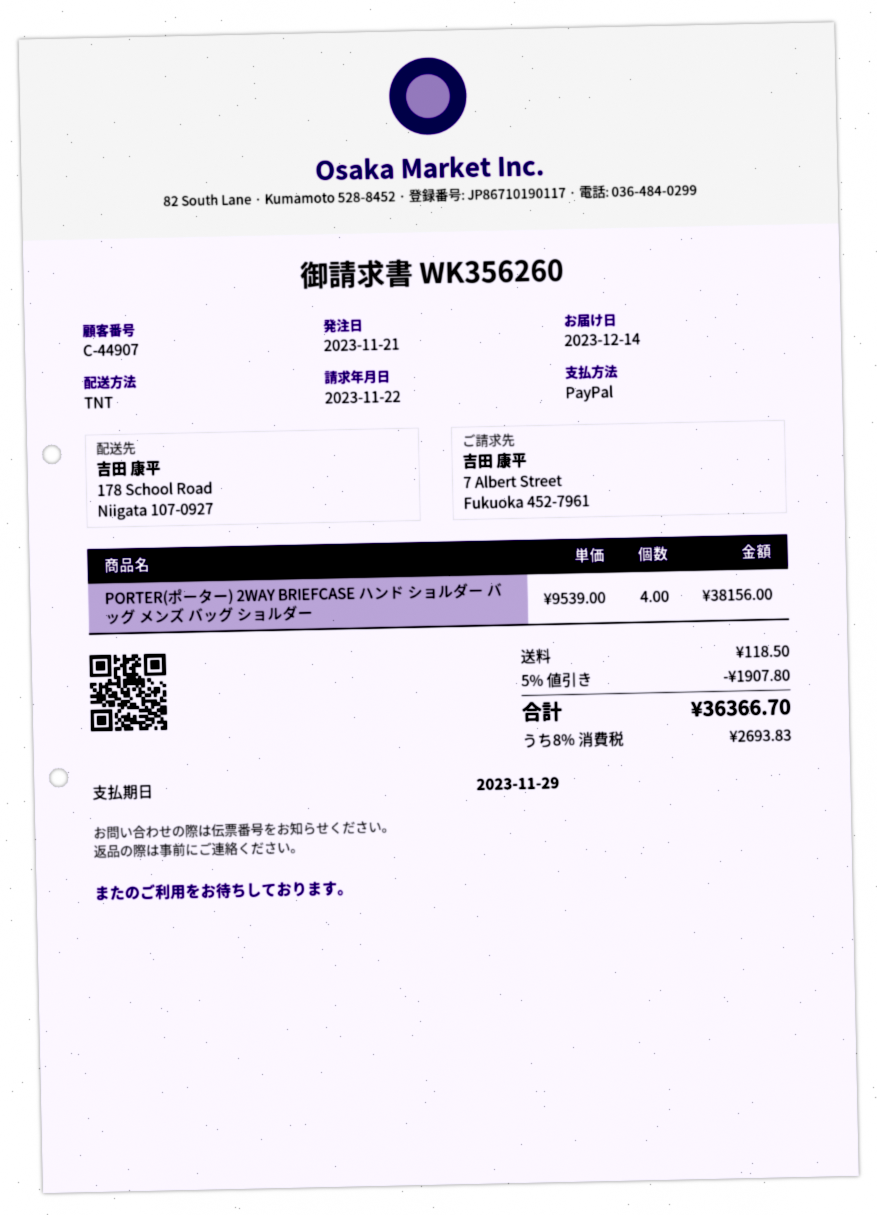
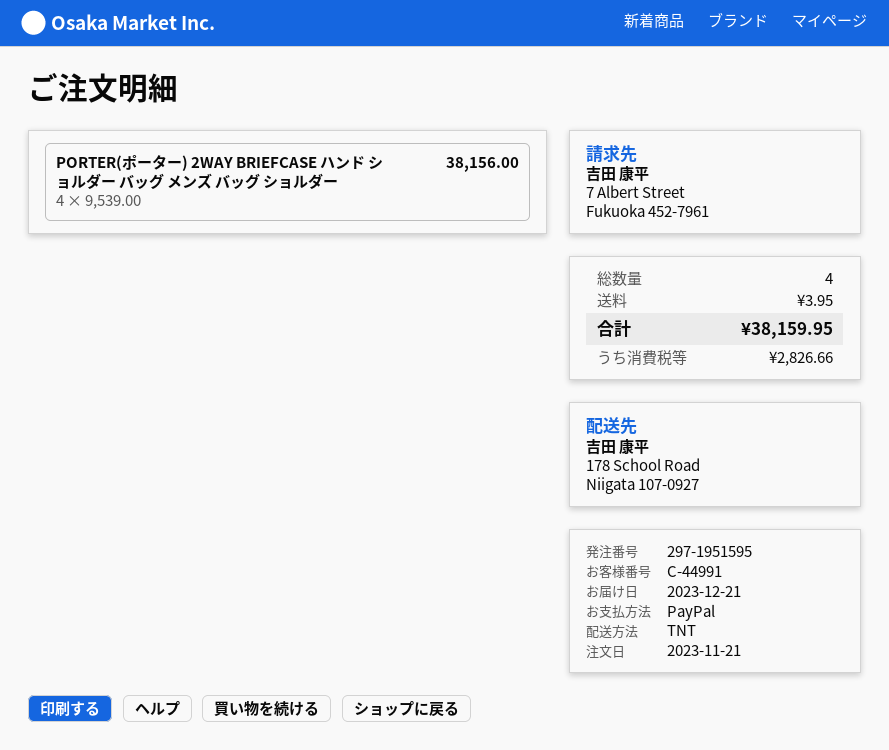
delivery date: 2023-12-14 -> 2023-12-21
customer number: C-44907 -> C-44991
discount: 5% = 1907.80 -> none
shipping: 118.50 -> 3.95
tax: 2693.83 -> 2826.66
total: 36366.70 -> 38159.95

